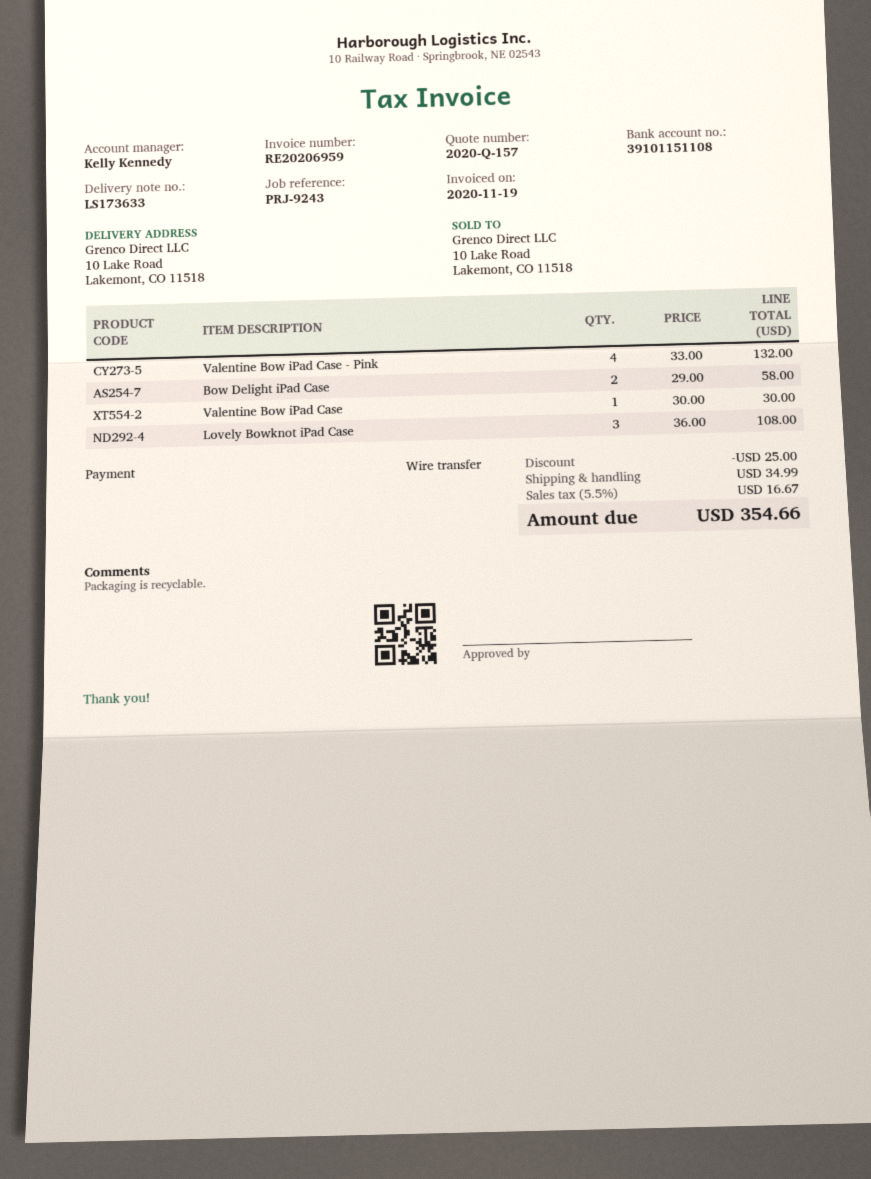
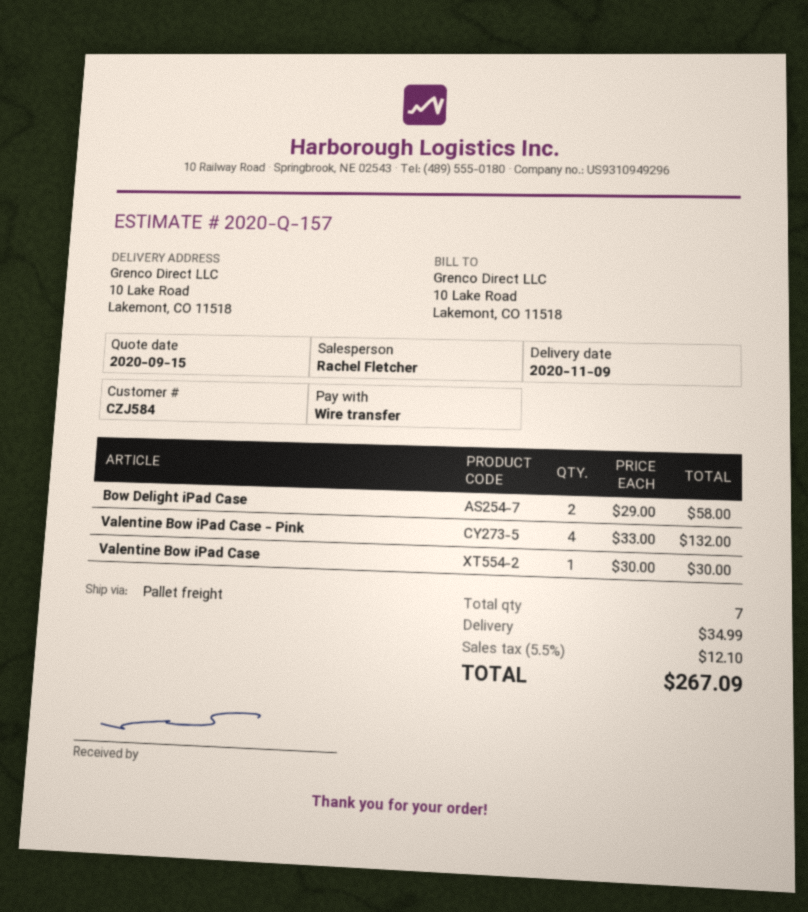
sales rep: Kelly Kennedy -> Rachel Fletcher
Lovely Bowknot iPad Case: 3 x 36.00 = 108.00 -> none
discount: 25.00 -> none
tax: 5.5% = 16.67 -> 5.5% = 12.10
total: 354.66 -> 267.09

